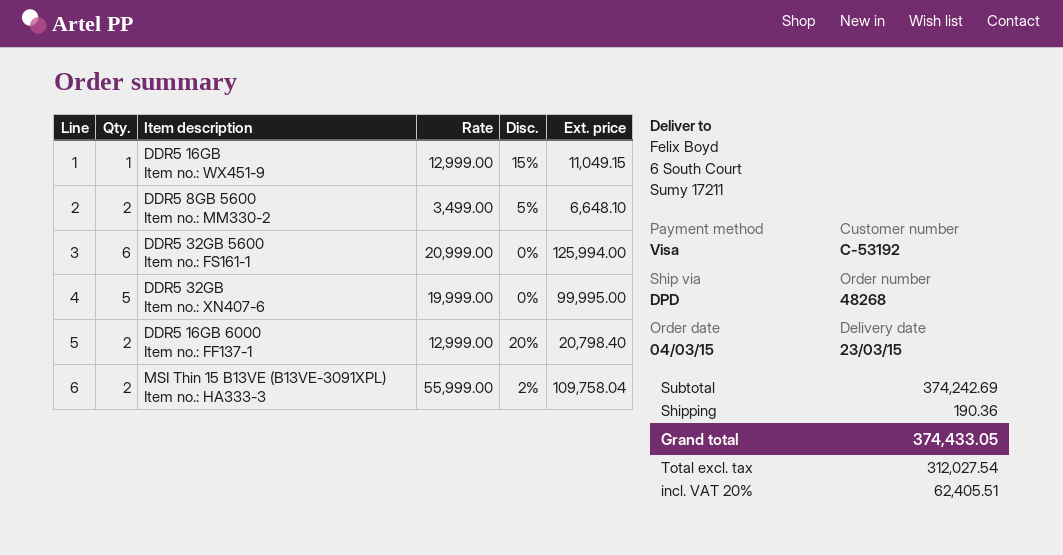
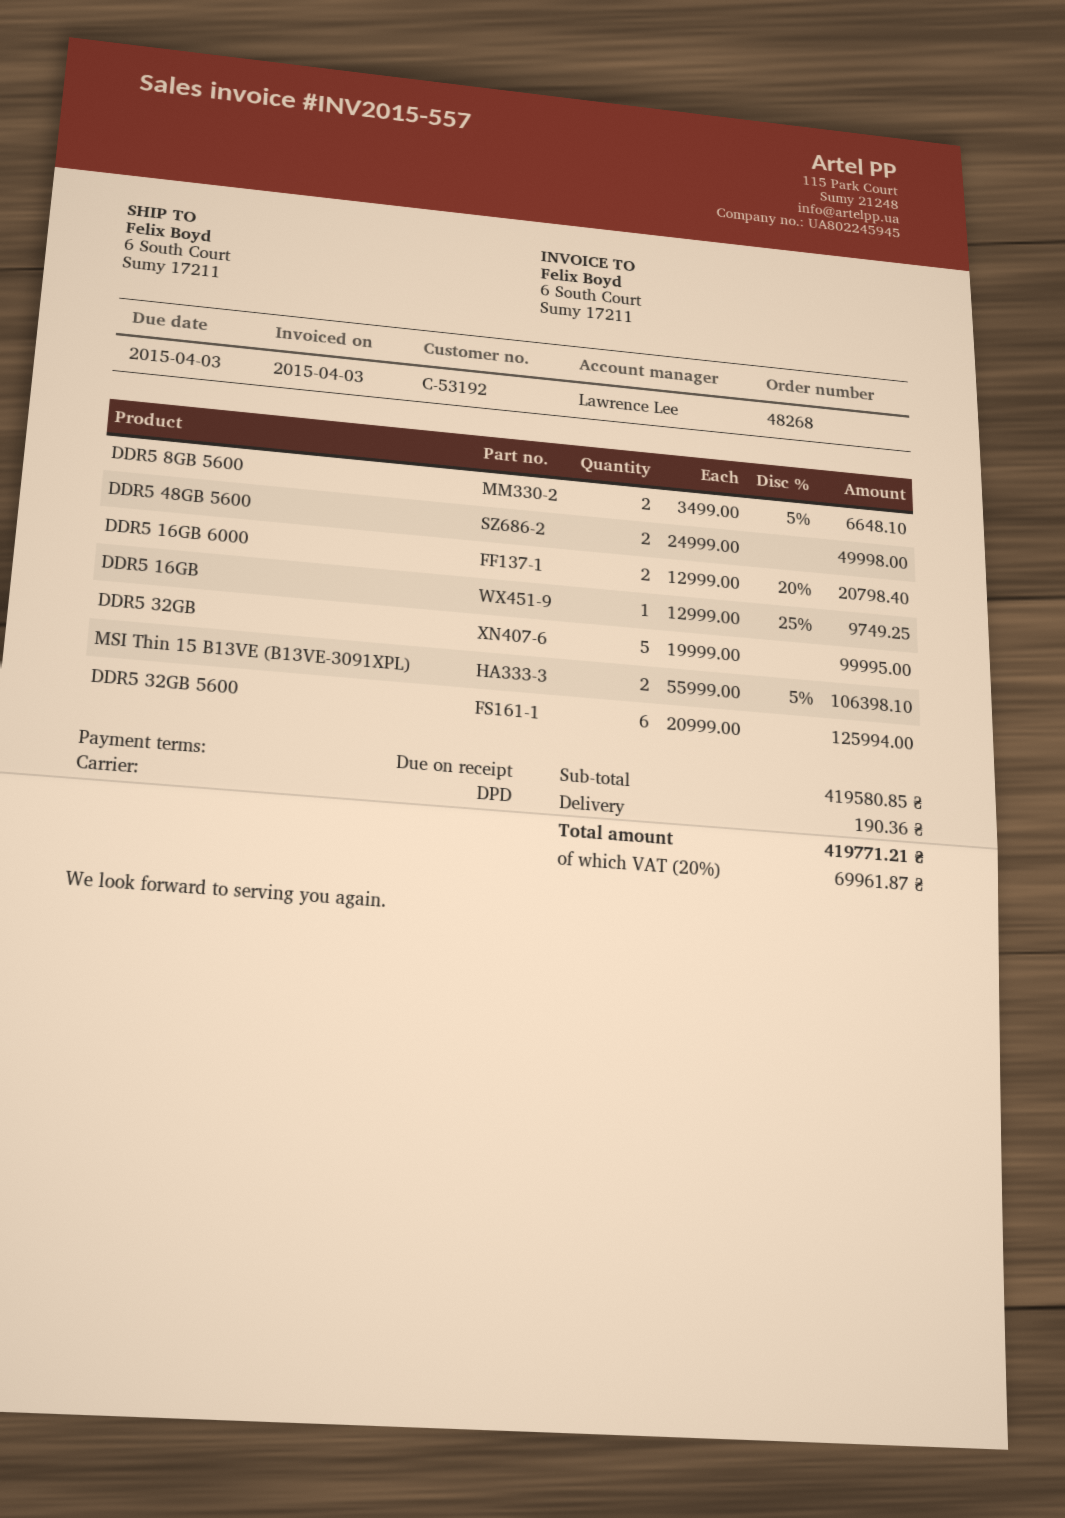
DDR5 16GB: 1 x 12999.00 - 15% = 11049.15 -> 1 x 12999.00 - 25% = 9749.25
MSI Thin 15 B13VE (B13VE-3091XPL): 2 x 55999.00 - 2% = 109758.04 -> 2 x 55999.00 - 5% = 106398.10
DDR5 48GB 5600: none -> 2 x 24999.00 = 49998.00
subtotal: 374242.69 -> 419580.85
tax: 20% = 62405.51 -> 20% = 69961.87
total: 374433.05 -> 419771.21

